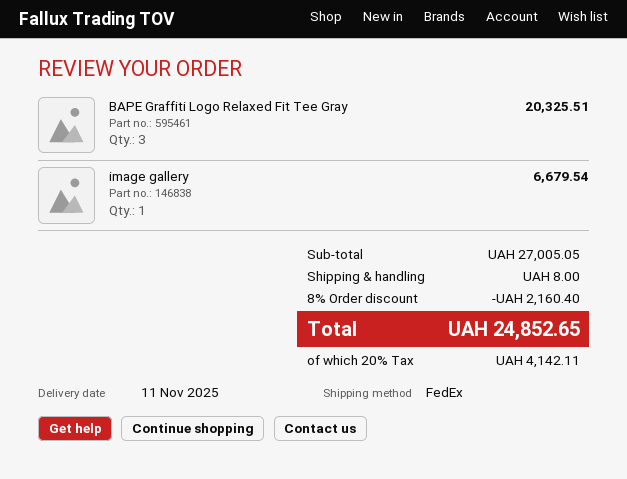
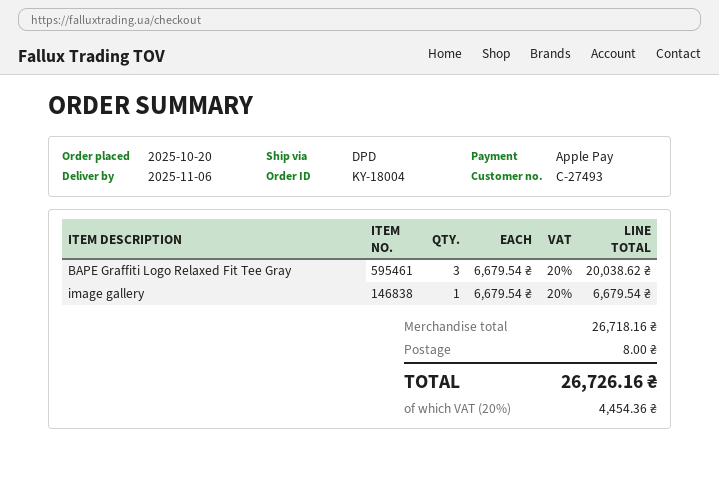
delivery date: 2025-11-11 -> 2025-11-06
shipping method: FedEx -> DPD
BAPE Graffiti Logo Relaxed Fit Tee Gray: 3 for 20325.51 -> 3 for 20038.62
subtotal: 27005.05 -> 26718.16
discount: 8% = 2160.40 -> none
tax: 20% = 4142.11 -> 20% = 4454.36
total: 24852.65 -> 26726.16

